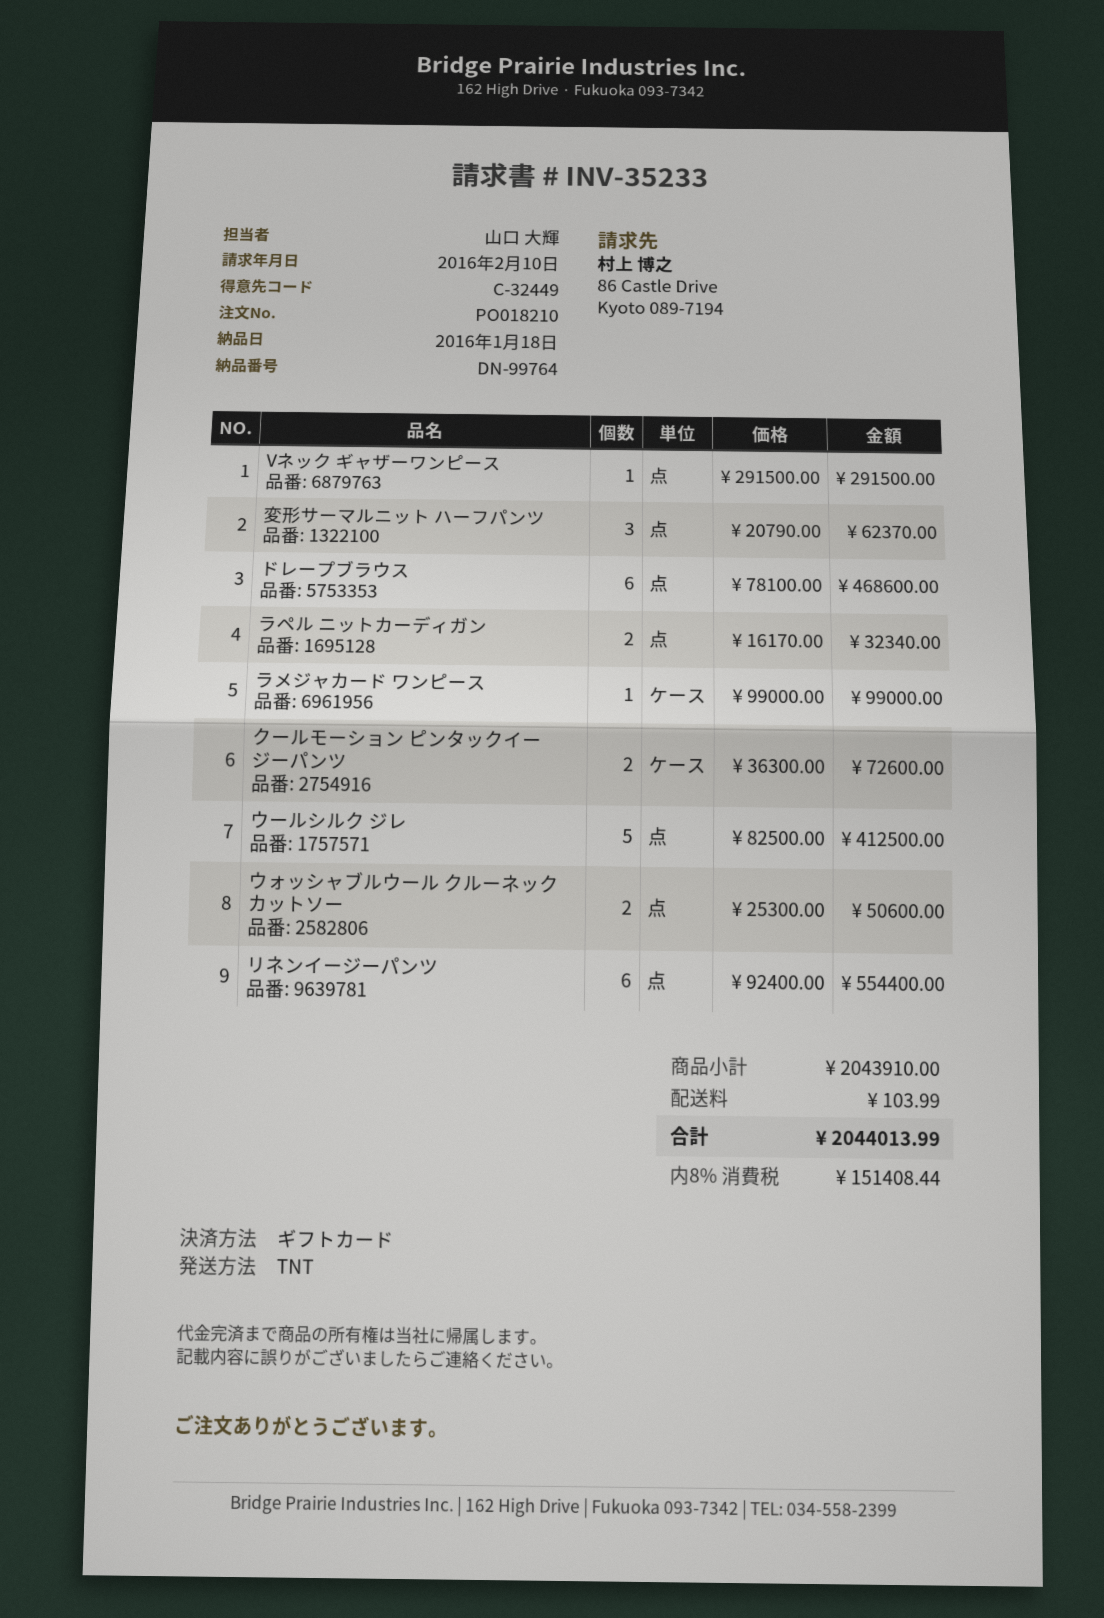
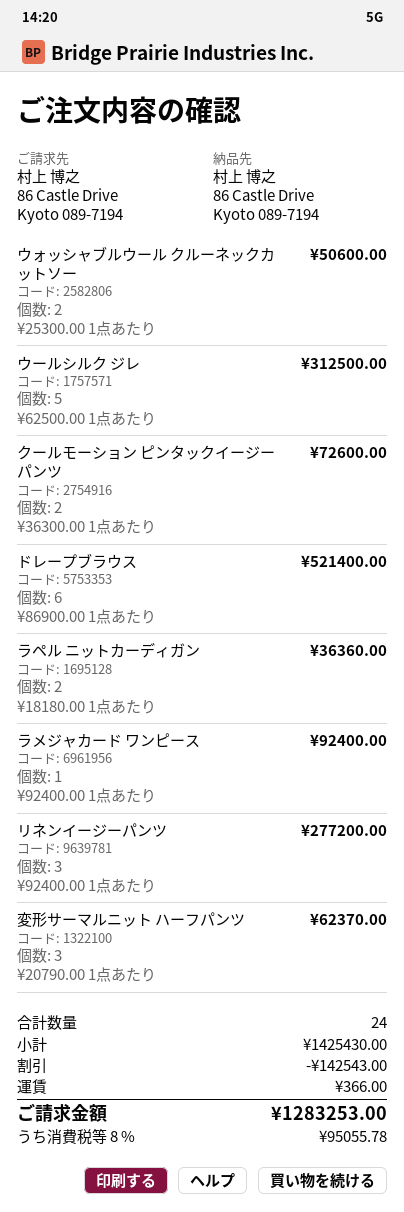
Vネック ギャザーワンピース: 1 x 291500.00 = 291500.00 -> none
ドレープブラウス: 6 x 78100.00 = 468600.00 -> 6 x 86900.00 = 521400.00
ラペル ニットカーディガン: 2 x 16170.00 = 32340.00 -> 2 x 18180.00 = 36360.00
ラメジャカード ワンピース: 1 x 99000.00 = 99000.00 -> 1 x 92400.00 = 92400.00
ウールシルク ジレ: 5 x 82500.00 = 412500.00 -> 5 x 62500.00 = 312500.00
リネンイージーパンツ: 6 x 92400.00 = 554400.00 -> 3 x 92400.00 = 277200.00
subtotal: 2043910.00 -> 1425430.00
discount: none -> 142543.00
shipping: 103.99 -> 366.00
tax: 8% = 151408.44 -> 8% = 95055.78
total: 2044013.99 -> 1283253.00

